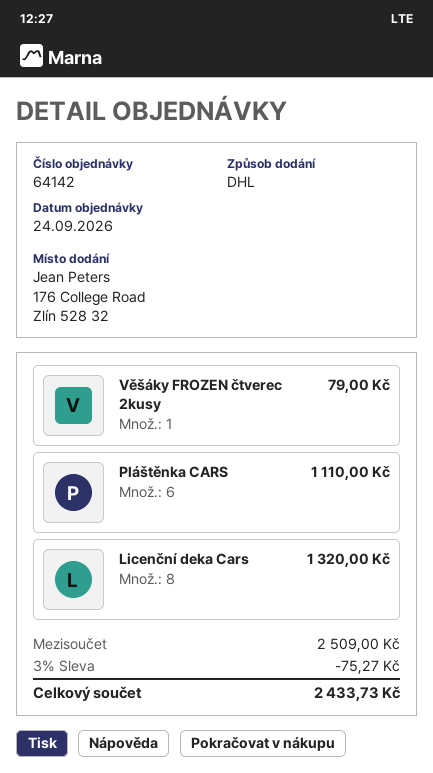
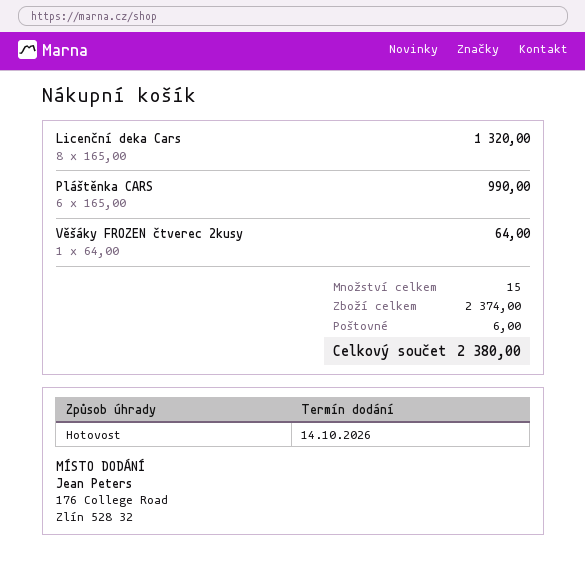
Věšáky FROZEN čtverec 2kusy: 1 for 79.00 -> 1 for 64.00
Pláštěnka CARS: 6 for 1110.00 -> 6 for 990.00
subtotal: 2509.00 -> 2374.00
discount: 3% = 75.27 -> none
shipping: none -> 6.00
total: 2433.73 -> 2380.00

